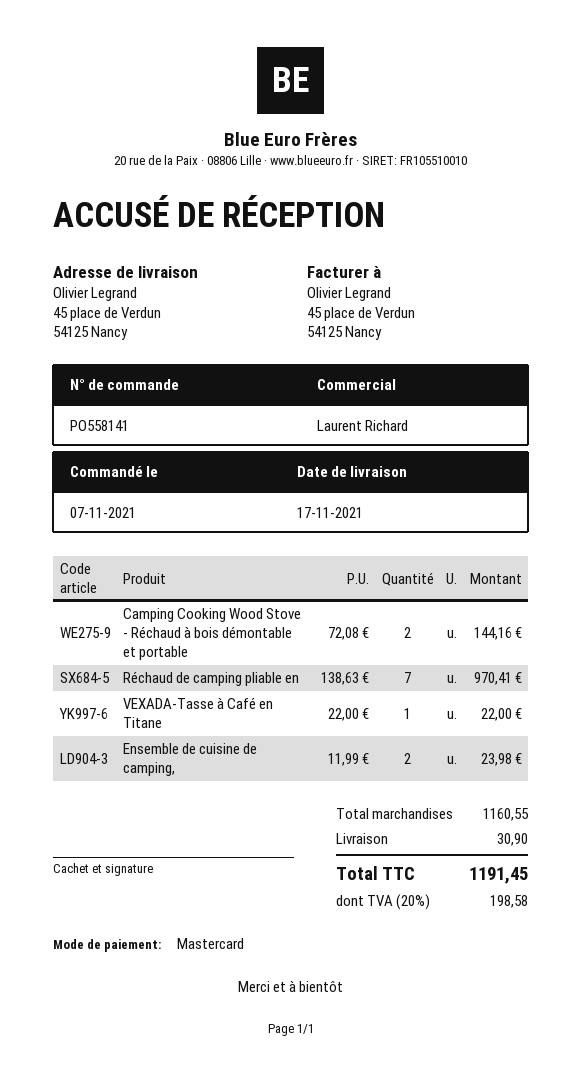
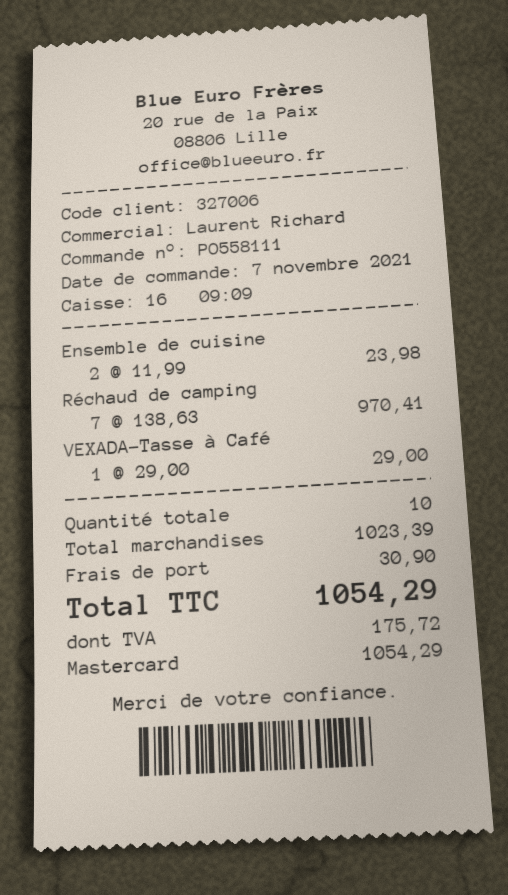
order number: PO558141 -> PO558111
Camping Cooking Wood Stove - Réchaud à bois démontable et portable: 2 x 72.08 = 144.16 -> none
VEXADA-Tasse à Café en Titane: 1 x 22.00 = 22.00 -> 1 x 29.00 = 29.00
subtotal: 1160.55 -> 1023.39
tax: 198.58 -> 175.72
total: 1191.45 -> 1054.29

